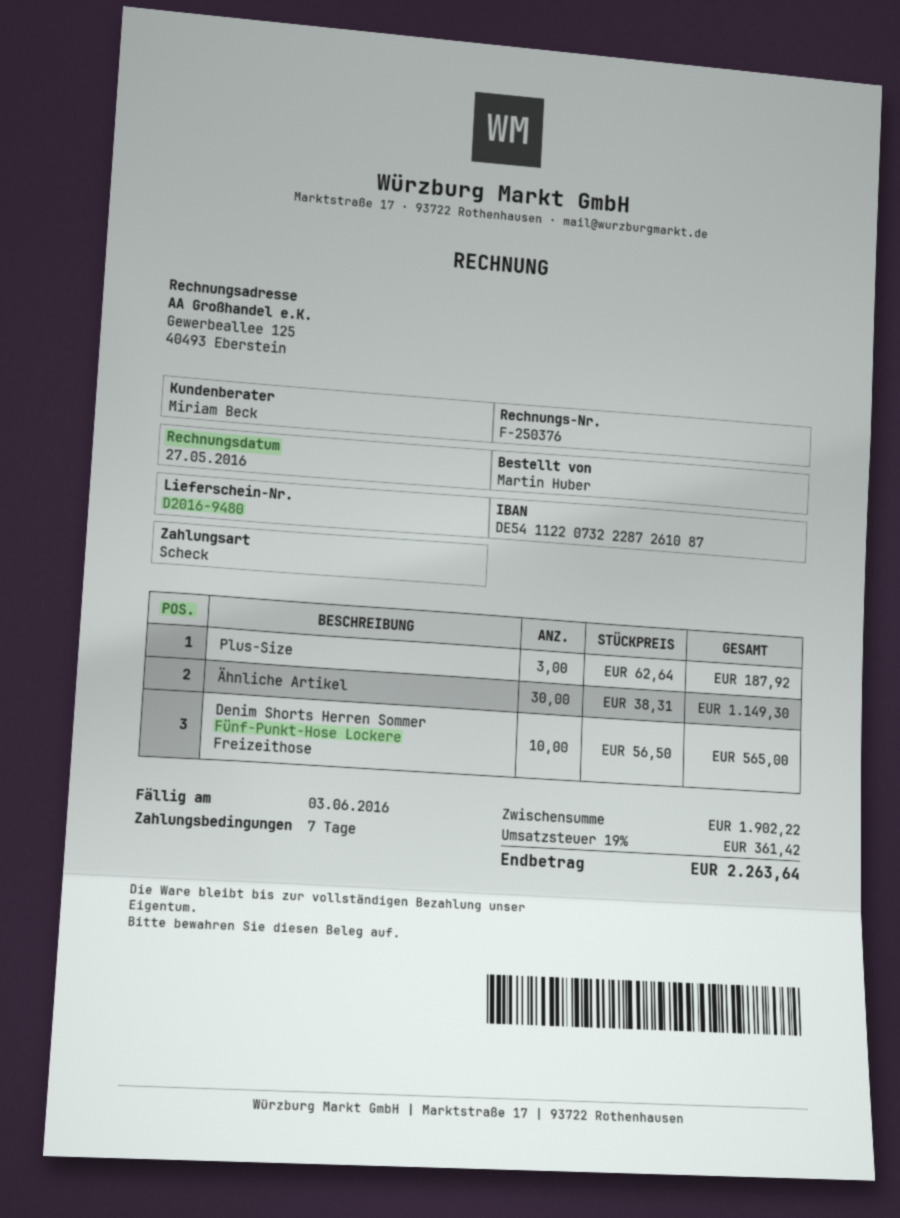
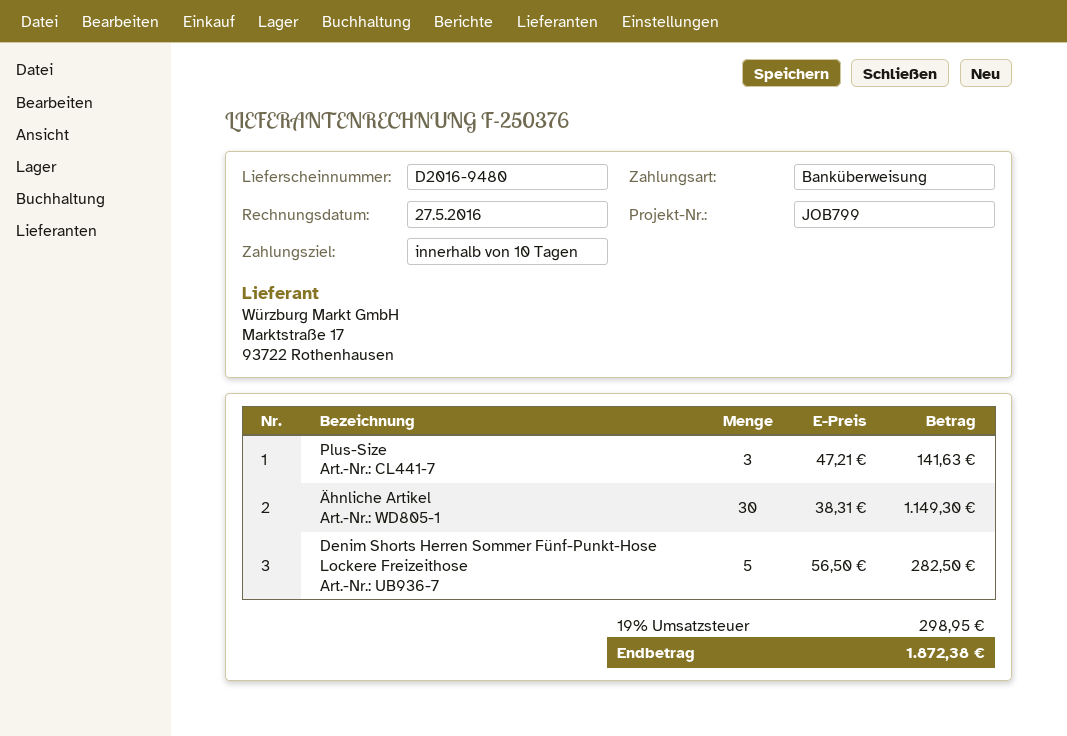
payment terms: 7 days -> 10 days
payment method: cheque -> bank transfer
Plus-Size: 3 x 62.64 = 187.92 -> 3 x 47.21 = 141.63
Denim Shorts Herren Sommer Fünf-Punkt-Hose Lockere Freizeithose: 10 x 56.50 = 565.00 -> 5 x 56.50 = 282.50
tax: 19% = 361.42 -> 19% = 298.95
total: 2263.64 -> 1872.38

